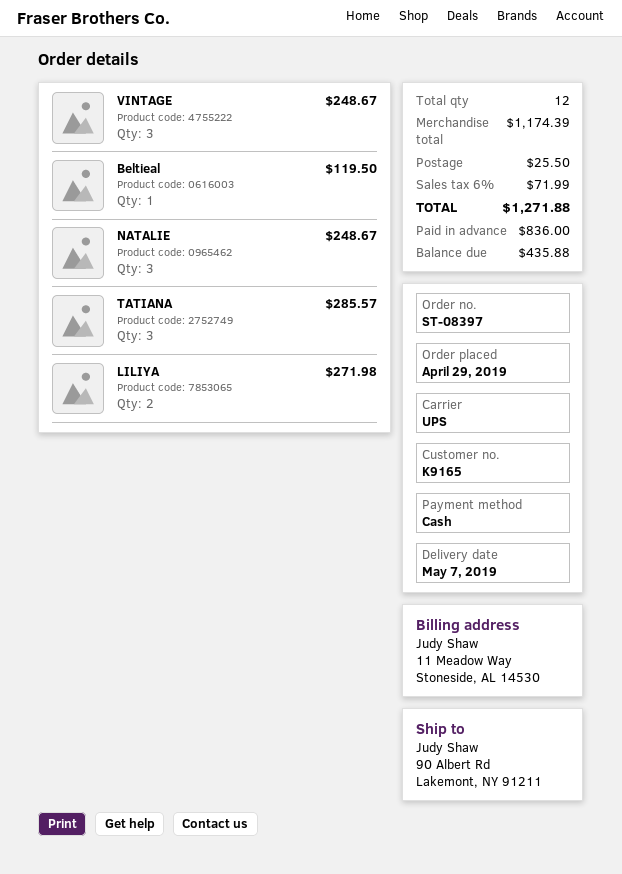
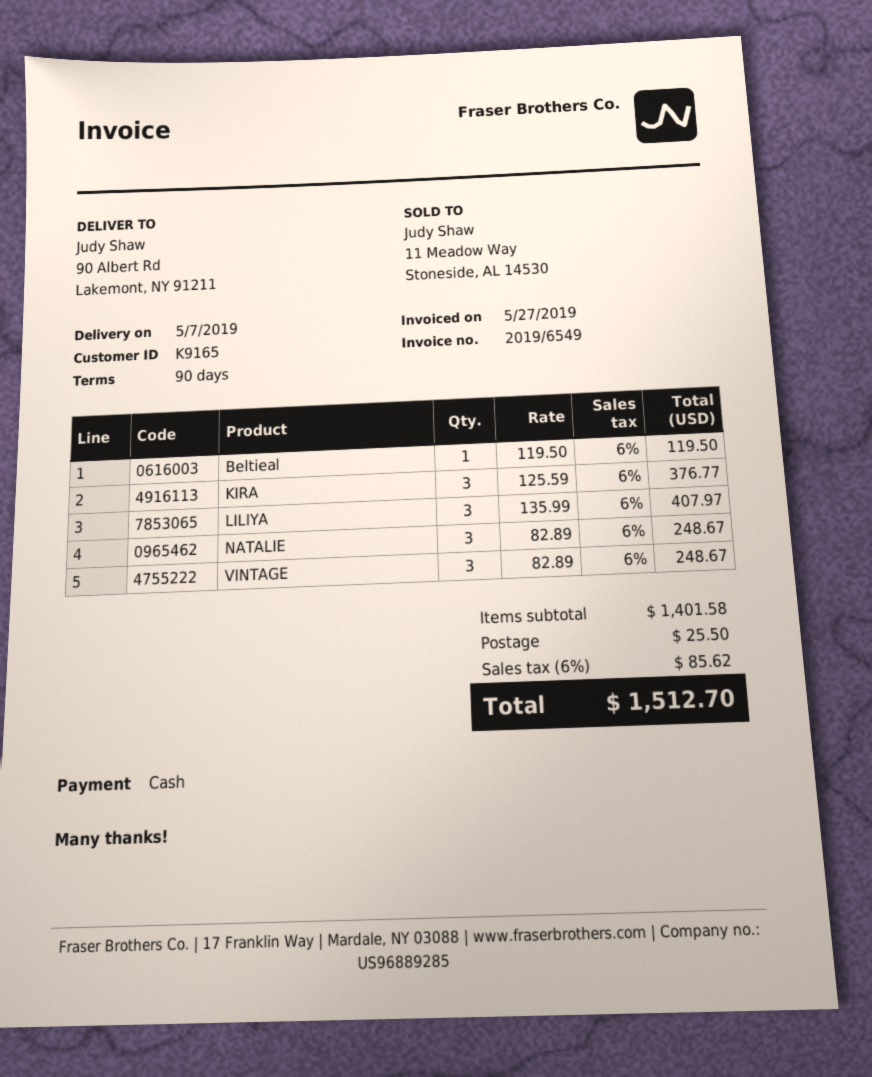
TATIANA: 3 for 285.57 -> none
LILIYA: 2 for 271.98 -> 3 for 407.97
KIRA: none -> 3 for 376.77
subtotal: 1174.39 -> 1401.58
tax: 6% = 71.99 -> 6% = 85.62
total: 1271.88 -> 1512.70

